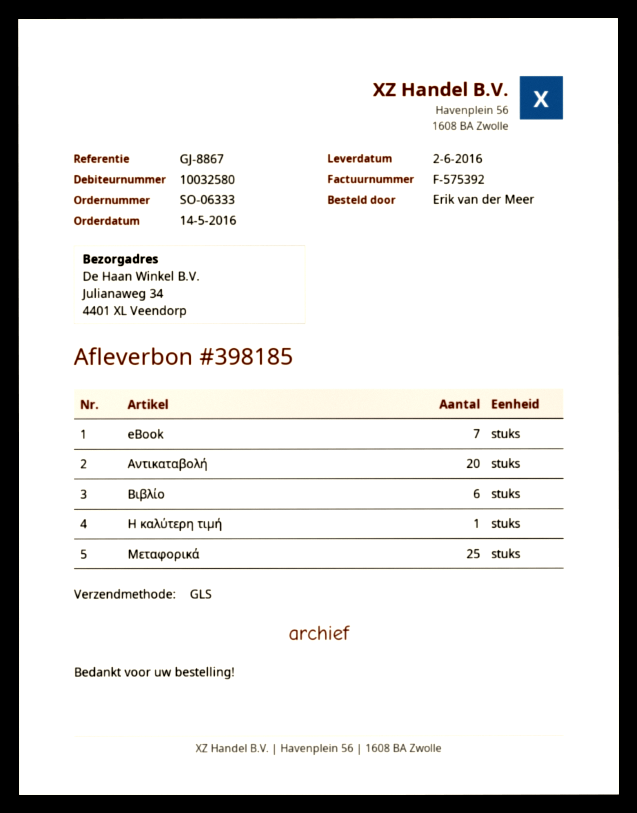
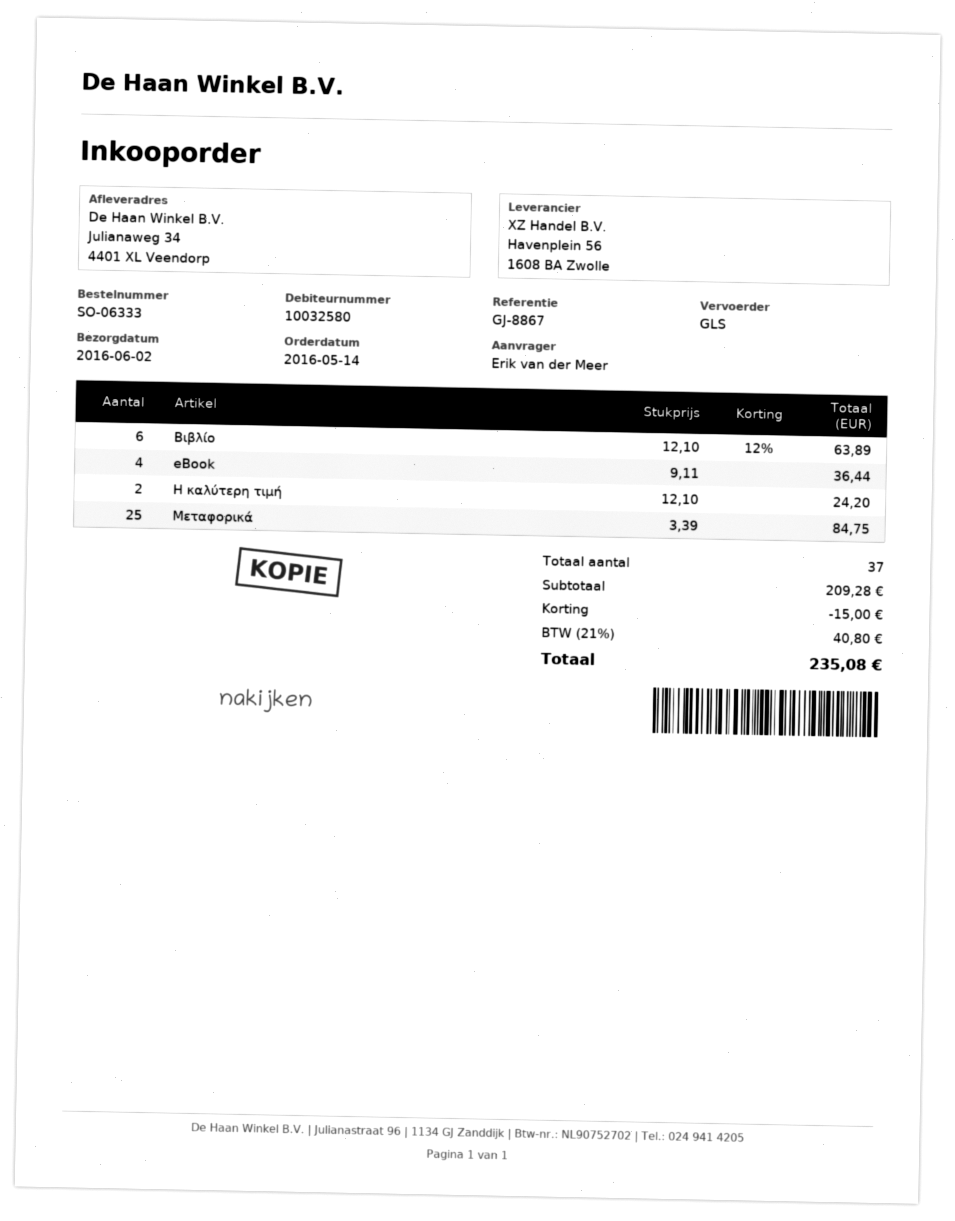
eBook: 7 -> 4
Αντικαταβολή: 20 -> none
Η καλύτερη τιμή: 1 -> 2

